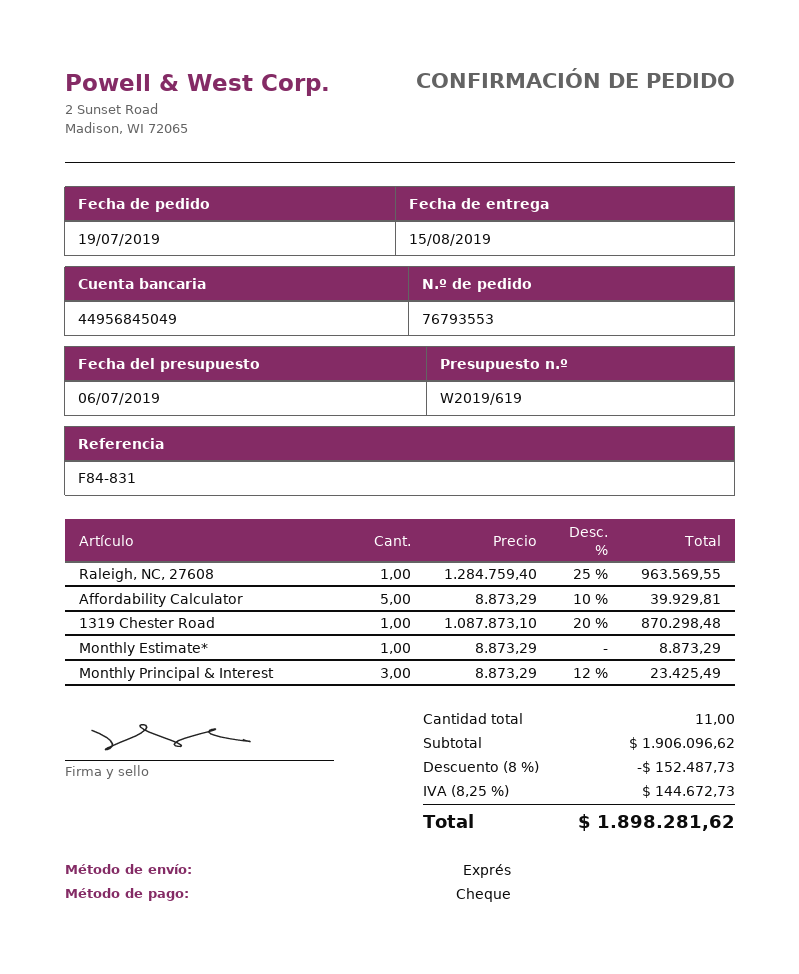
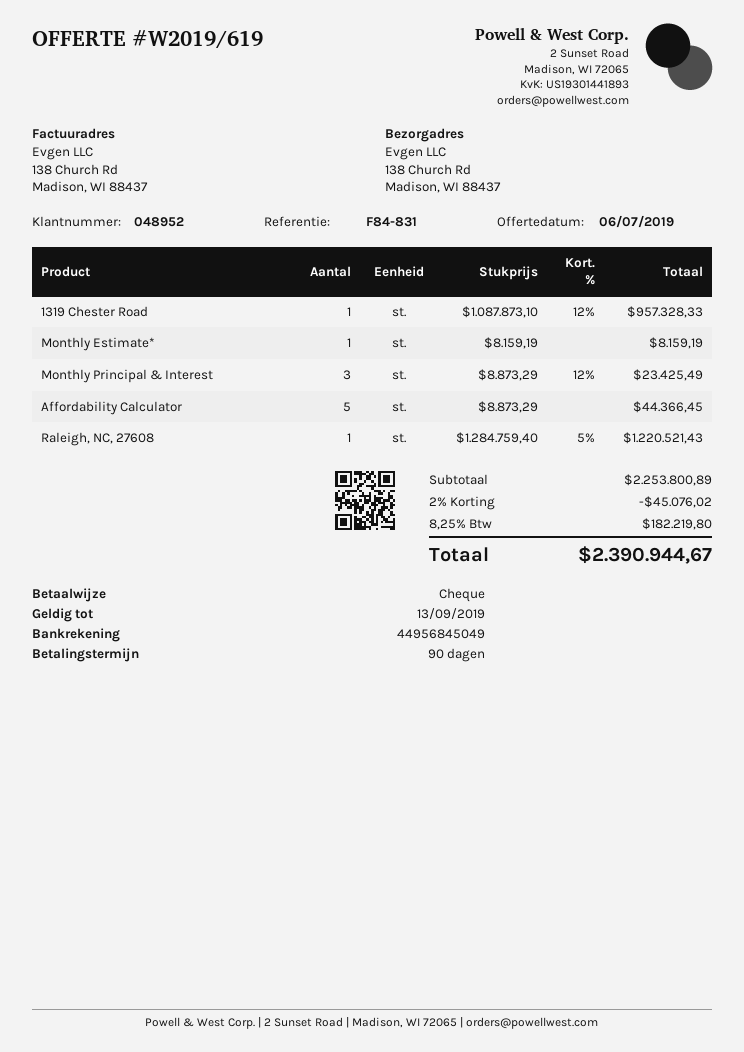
Raleigh, NC, 27608: 1 x 1284759.40 - 25% = 963569.55 -> 1 x 1284759.40 - 5% = 1220521.43
Affordability Calculator: 5 x 8873.29 - 10% = 39929.81 -> 5 x 8873.29 = 44366.45
1319 Chester Road: 1 x 1087873.10 - 20% = 870298.48 -> 1 x 1087873.10 - 12% = 957328.33
Monthly Estimate*: 1 x 8873.29 = 8873.29 -> 1 x 8159.19 = 8159.19
subtotal: 1906096.62 -> 2253800.89
discount: 8% = 152487.73 -> 2% = 45076.02
tax: 8.25% = 144672.73 -> 8.25% = 182219.80
total: 1898281.62 -> 2390944.67

